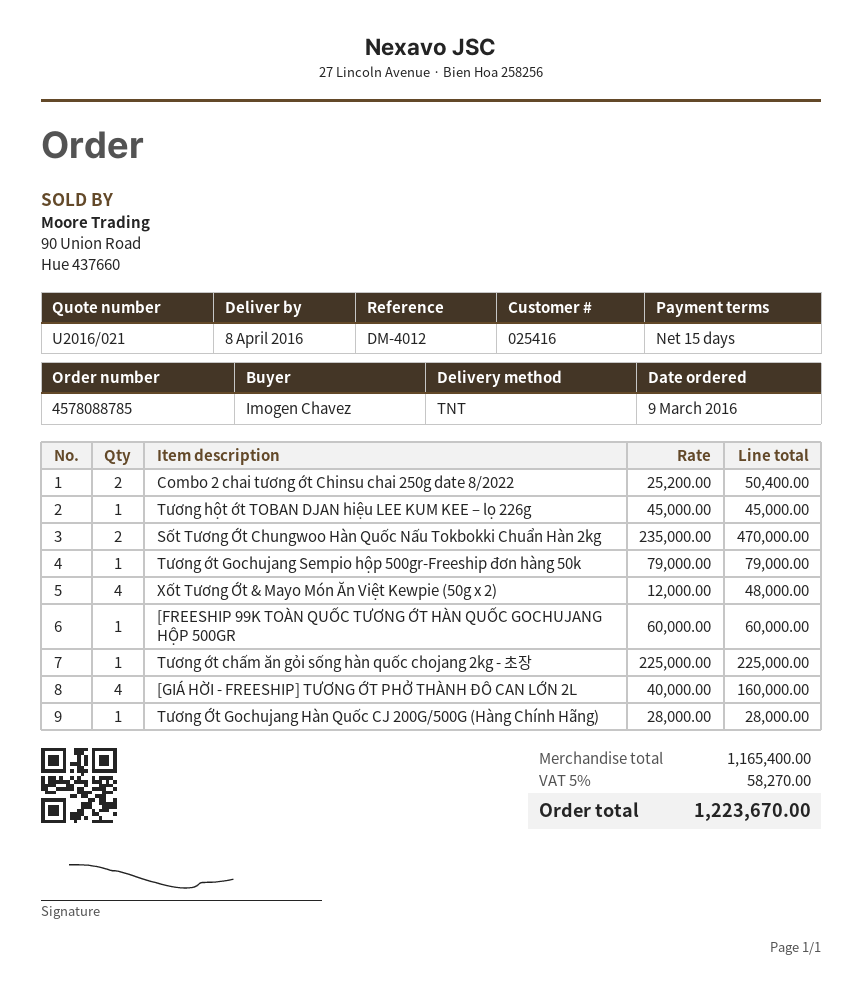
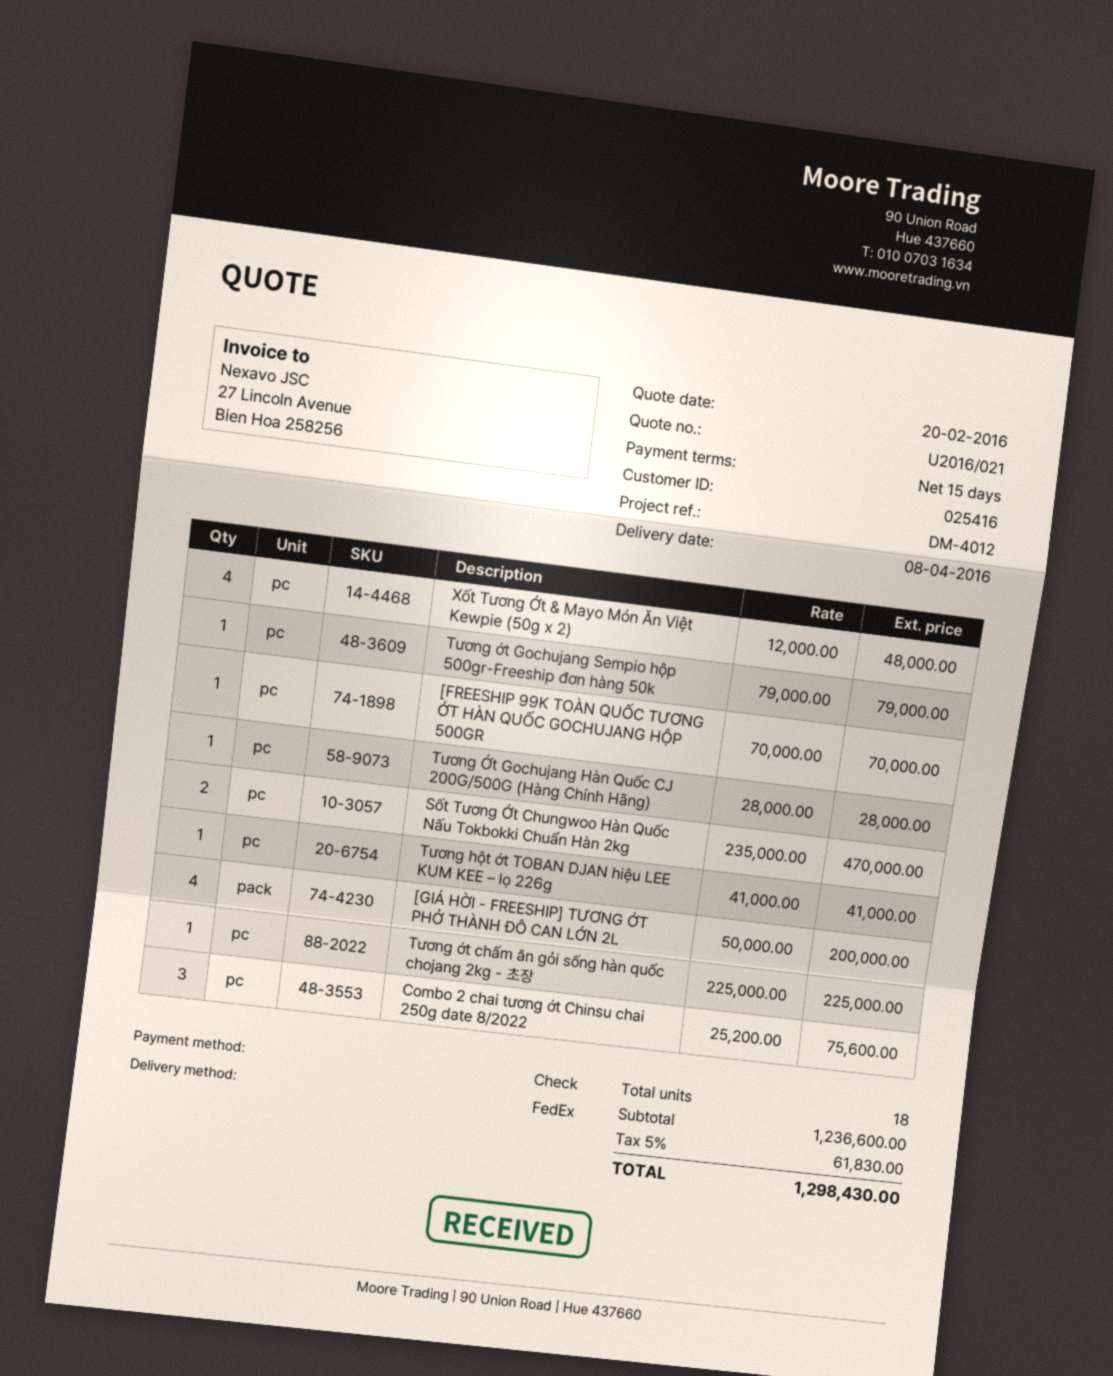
shipping method: TNT -> FedEx
Combo 2 chai tương ớt Chinsu chai 250g date 8/2022: 2 x 25200.00 = 50400.00 -> 3 x 25200.00 = 75600.00
Tương hột ớt TOBAN DJAN hiệu LEE KUM KEE – lọ 226g: 1 x 45000.00 = 45000.00 -> 1 x 41000.00 = 41000.00
[FREESHIP 99K TOÀN QUỐC TƯƠNG ỚT HÀN QUỐC GOCHUJANG HỘP 500GR: 1 x 60000.00 = 60000.00 -> 1 x 70000.00 = 70000.00
[GIÁ HỜI - FREESHIP] TƯƠNG ỚT PHỞ THÀNH ĐÔ CAN LỚN 2L: 4 x 40000.00 = 160000.00 -> 4 x 50000.00 = 200000.00
subtotal: 1165400.00 -> 1236600.00
tax: 5% = 58270.00 -> 5% = 61830.00
total: 1223670.00 -> 1298430.00

